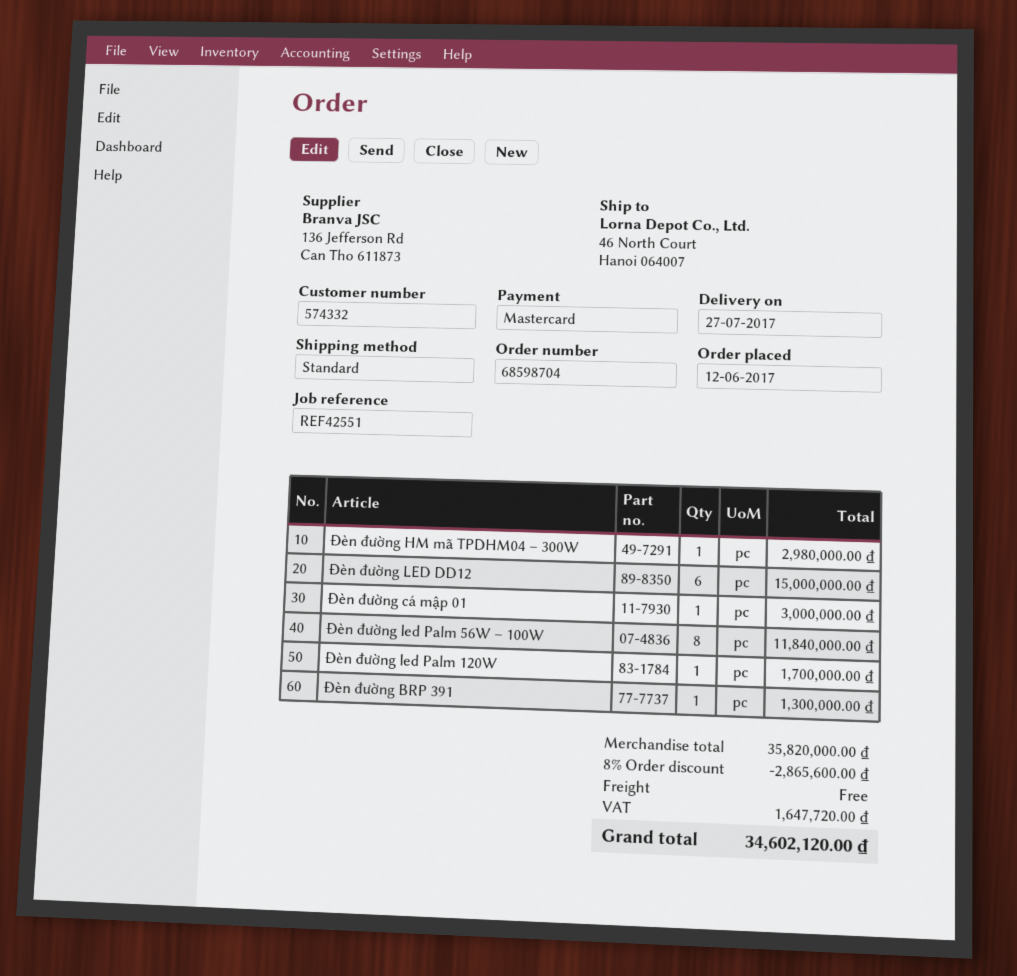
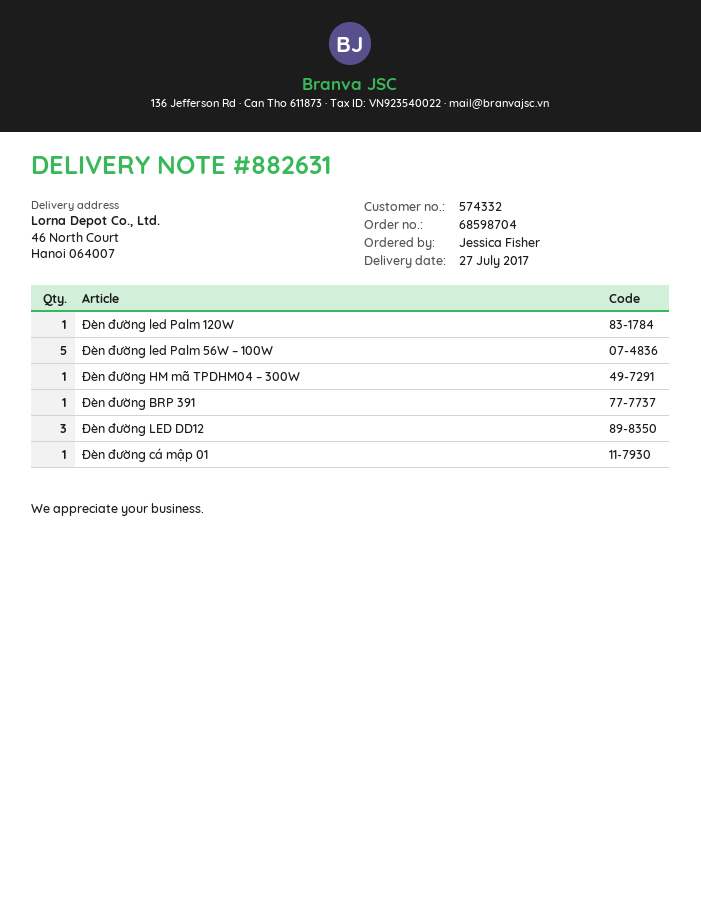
Đèn đường LED DD12: 6 -> 3
Đèn đường led Palm 56W – 100W: 8 -> 5

